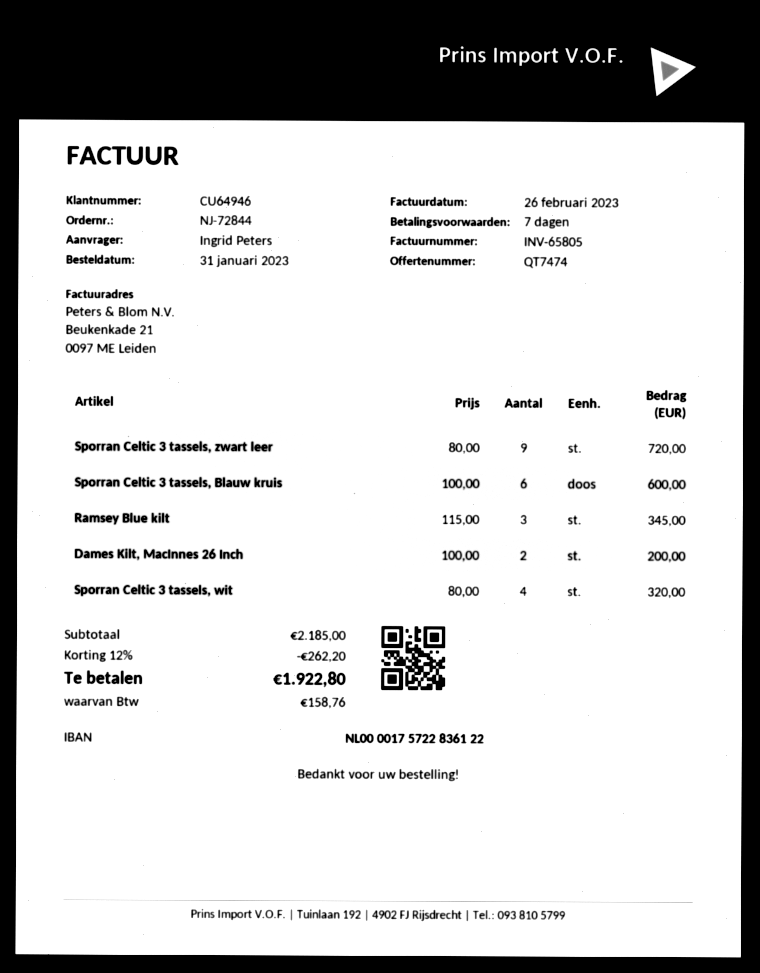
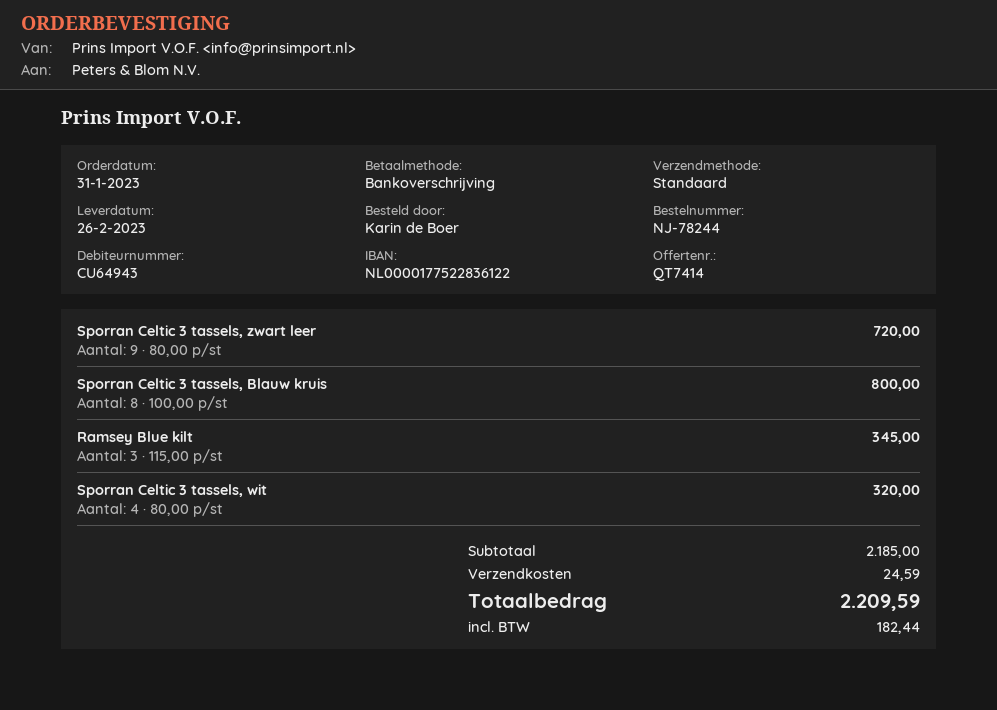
quote number: QT7474 -> QT7414
order number: NJ-72844 -> NJ-78244
customer number: CU64946 -> CU64943
ordered by: Ingrid Peters -> Karin de Boer
bank account: NL0000175722836122 -> NL0000177522836122
Sporran Celtic 3 tassels, Blauw kruis: 6 x 100.00 = 600.00 -> 8 x 100.00 = 800.00
Dames Kilt, MacInnes 26 Inch: 2 x 100.00 = 200.00 -> none
discount: 12% = 262.20 -> none
shipping: none -> 24.59
tax: 158.76 -> 182.44
total: 1922.80 -> 2209.59

